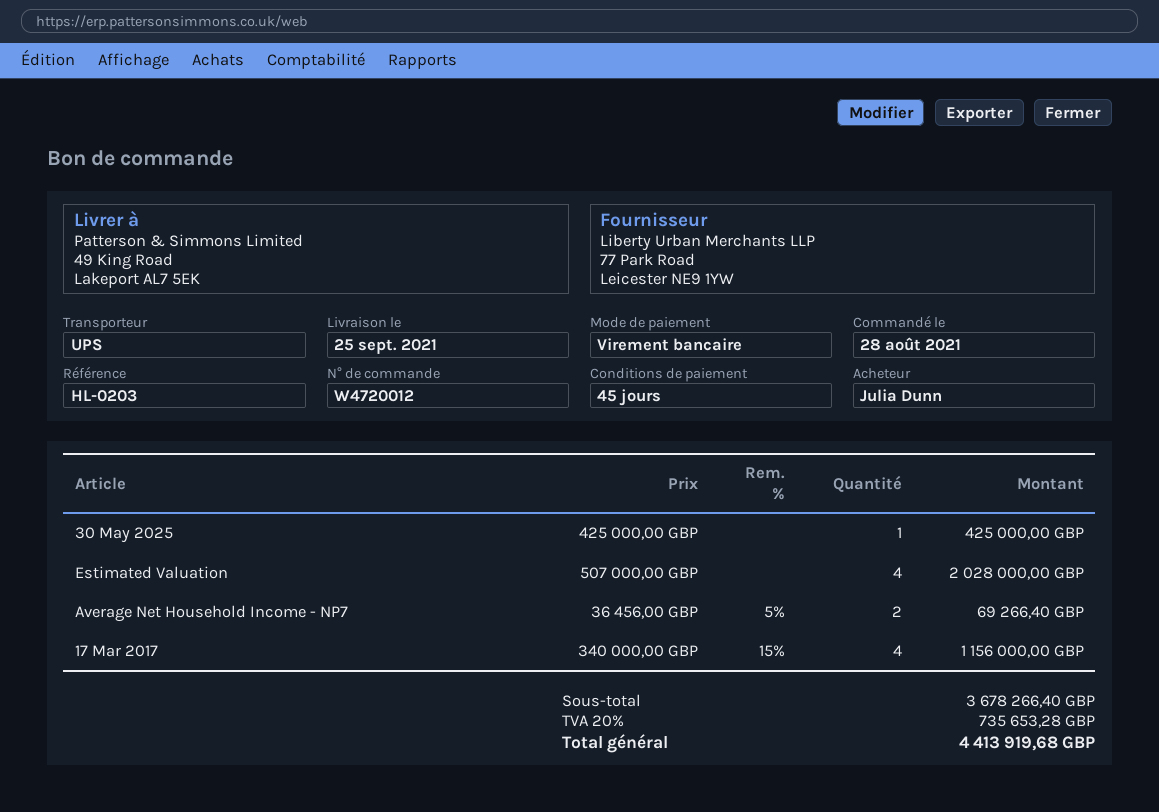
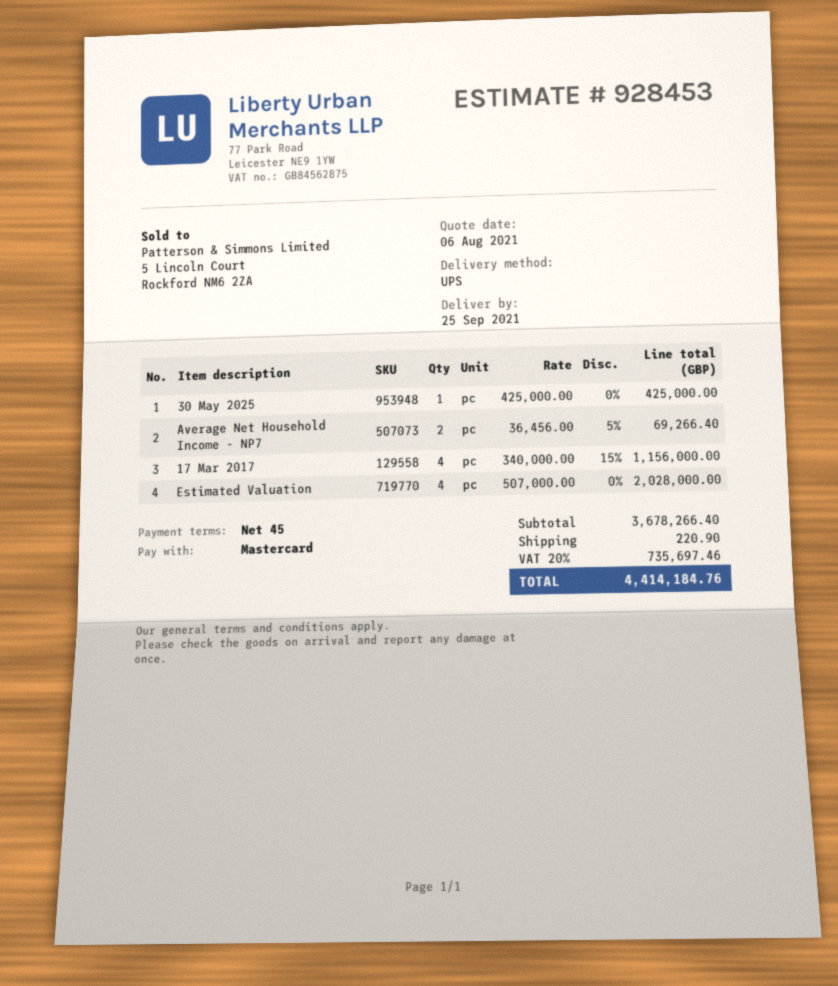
payment method: bank transfer -> Mastercard
shipping: none -> 220.90
tax: 20% = 735653.28 -> 20% = 735697.46
total: 4413919.68 -> 4414184.76

